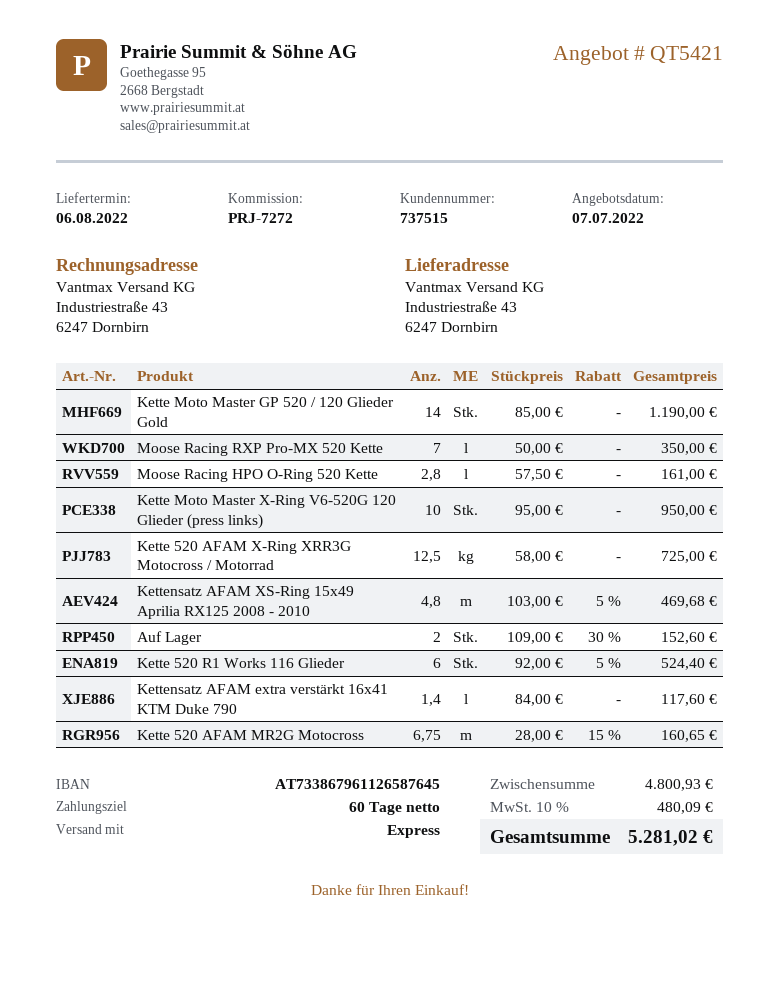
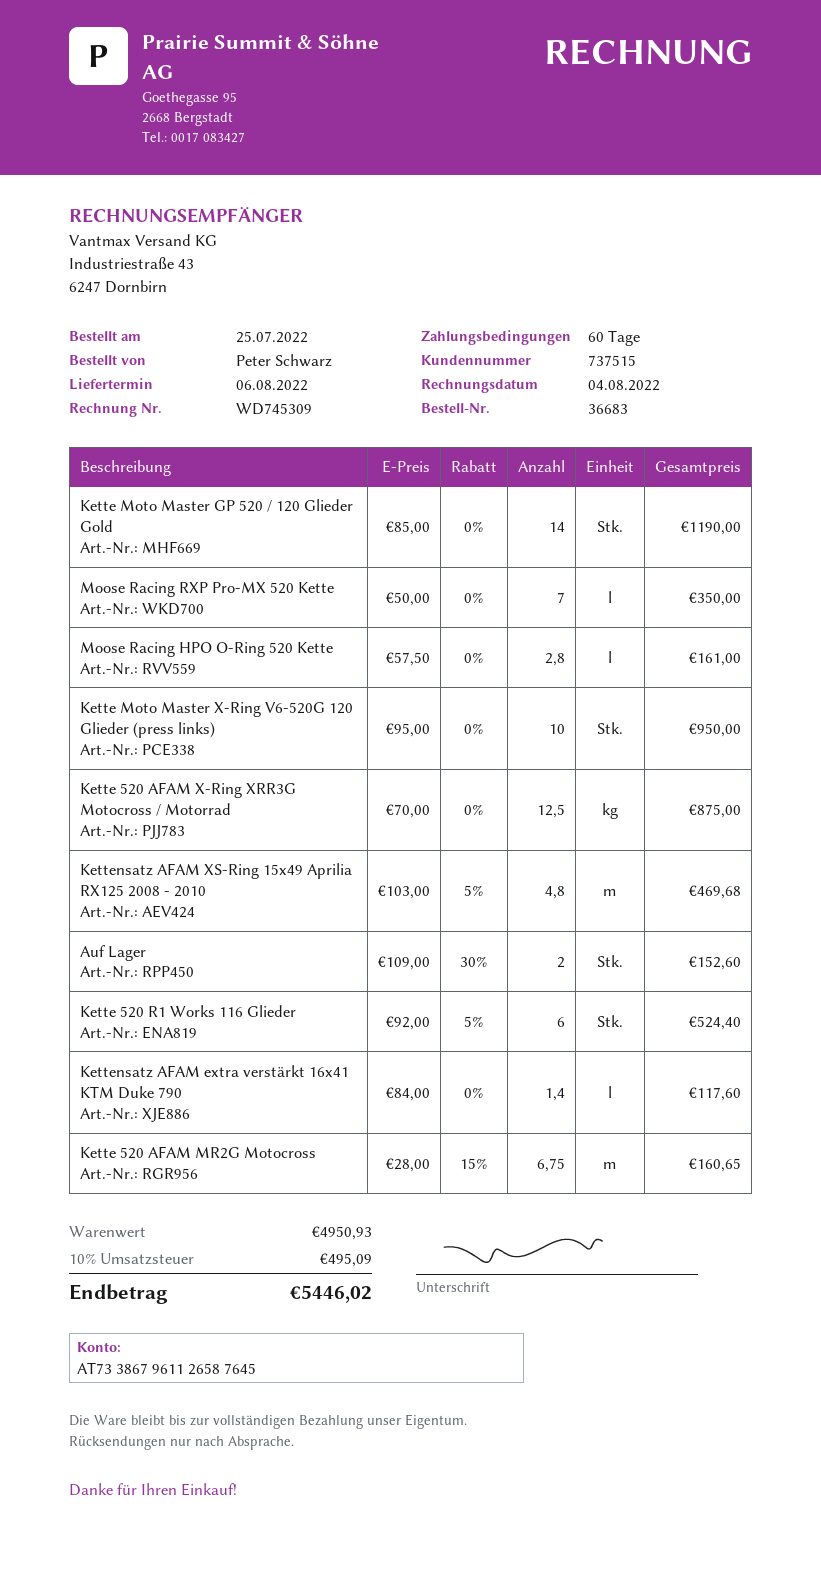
Kette 520 AFAM X-Ring XRR3G Motocross / Motorrad: 12.5 x 58.00 = 725.00 -> 12.5 x 70.00 = 875.00
subtotal: 4800.93 -> 4950.93
tax: 10% = 480.09 -> 10% = 495.09
total: 5281.02 -> 5446.02

